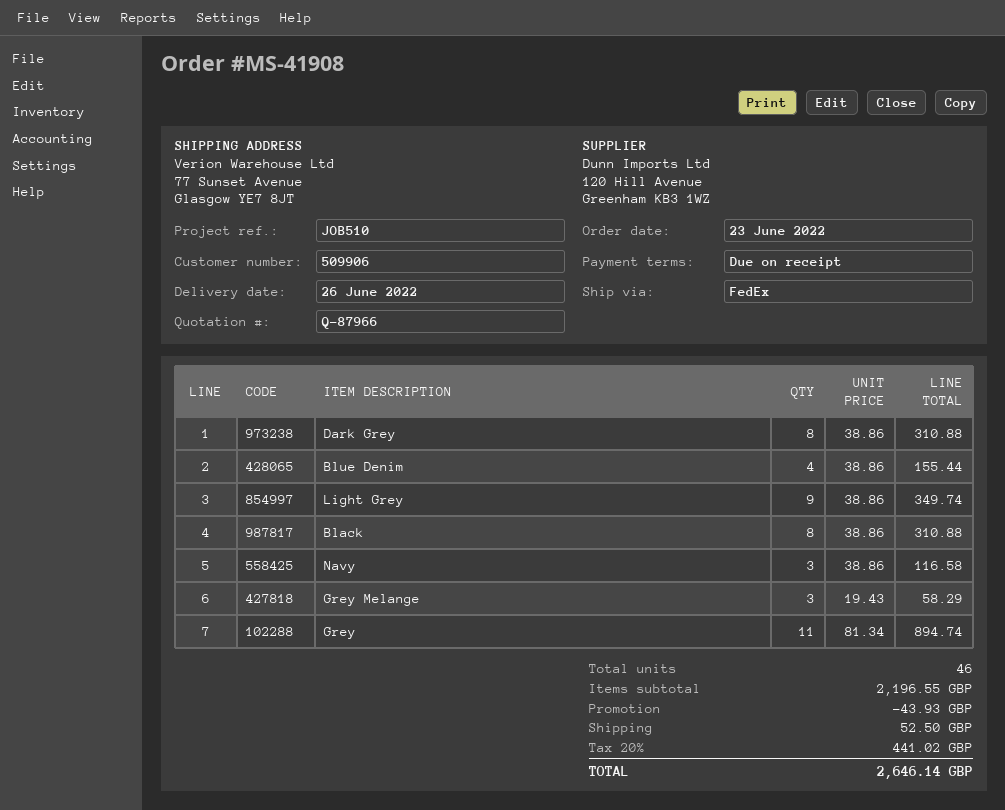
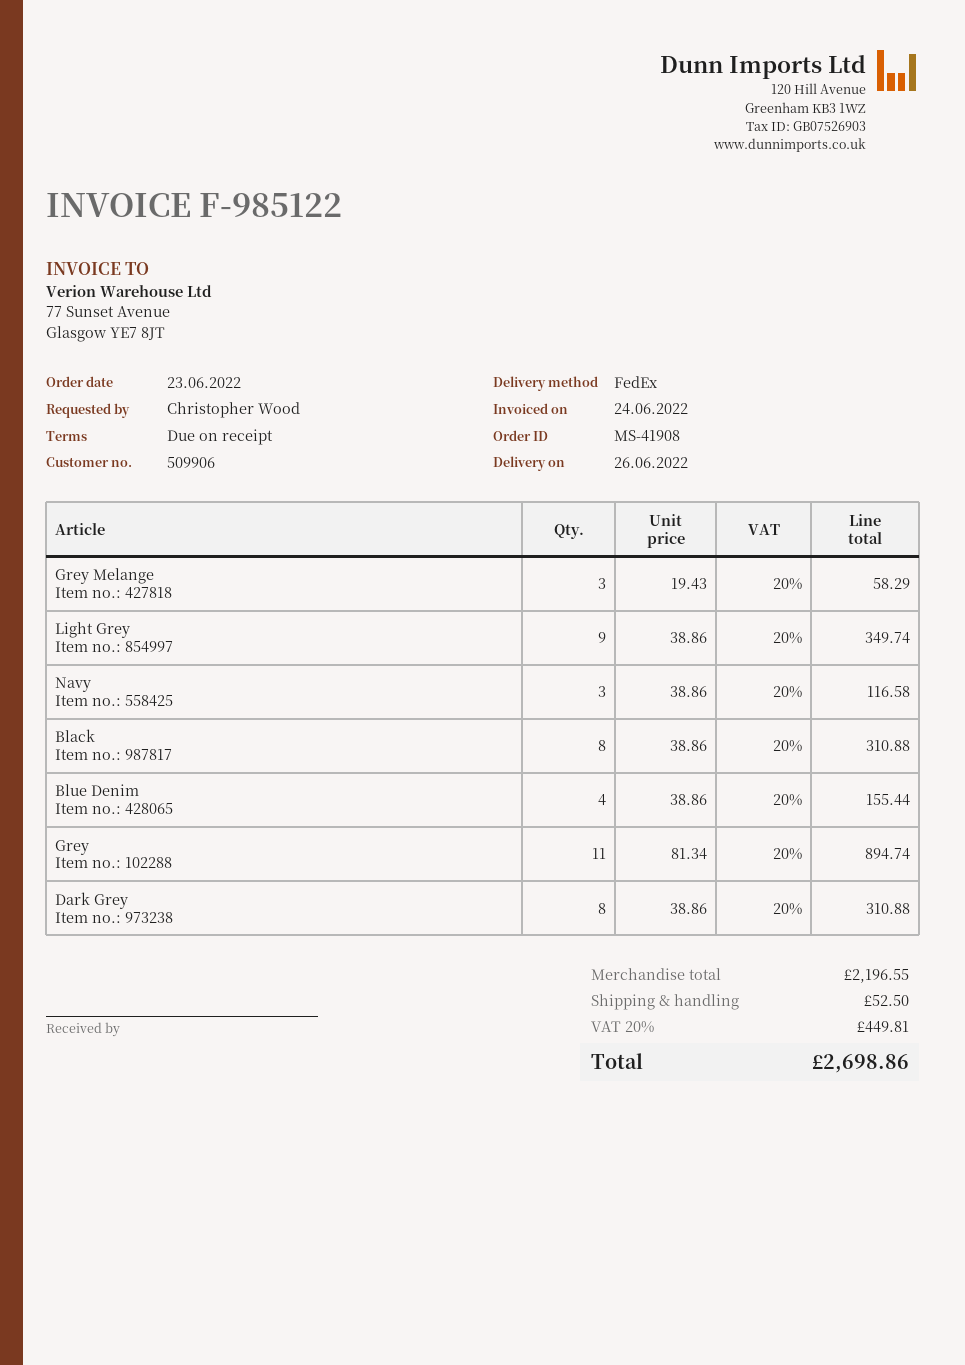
discount: 43.93 -> none
tax: 20% = 441.02 -> 20% = 449.81
total: 2646.14 -> 2698.86

